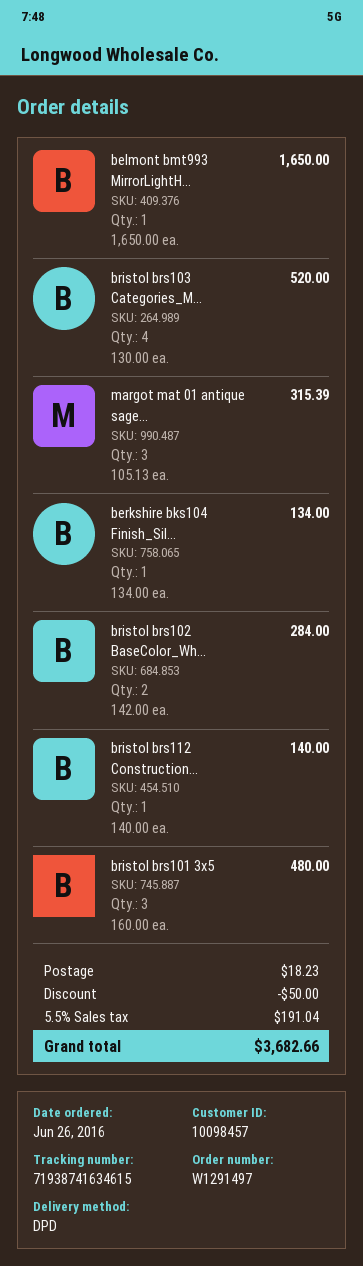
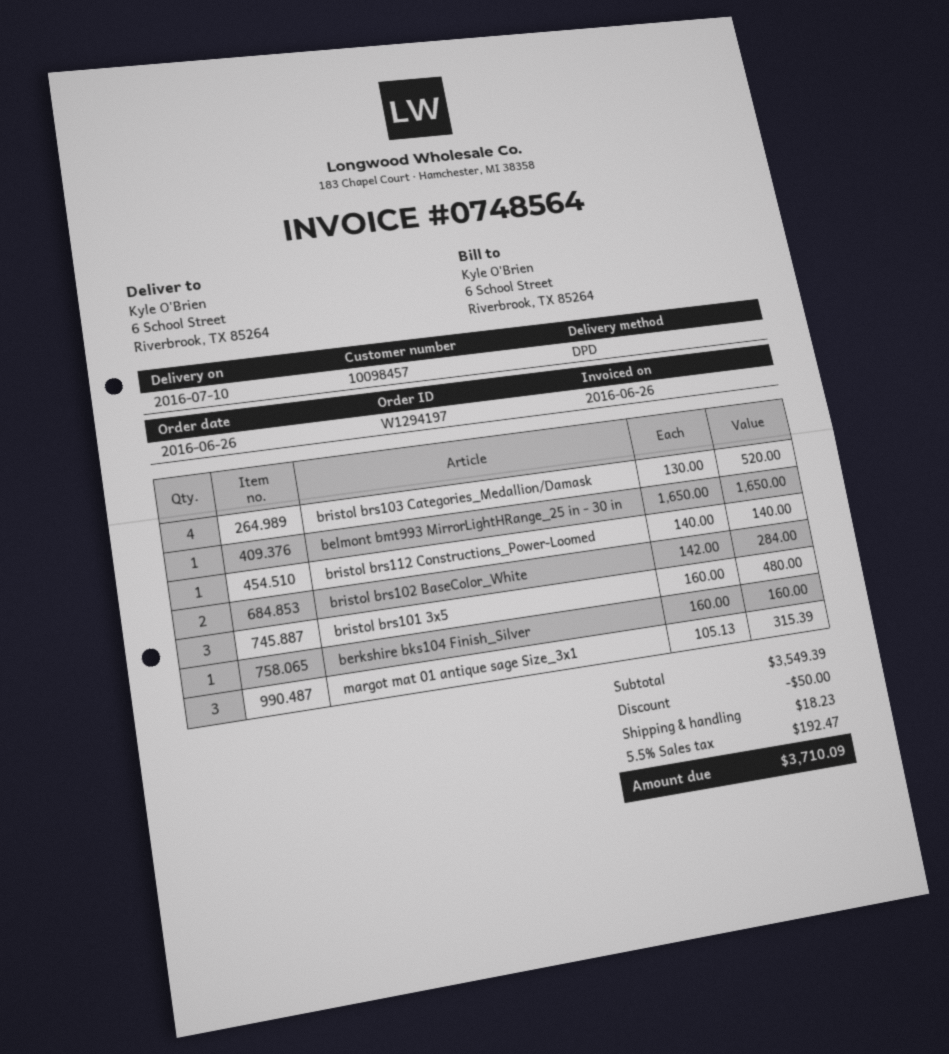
order number: W1291497 -> W1294197
berkshire bks104 Finish_Sil...: 1 x 134.00 = 134.00 -> 1 x 160.00 = 160.00
tax: 5.5% = 191.04 -> 5.5% = 192.47
total: 3682.66 -> 3710.09

